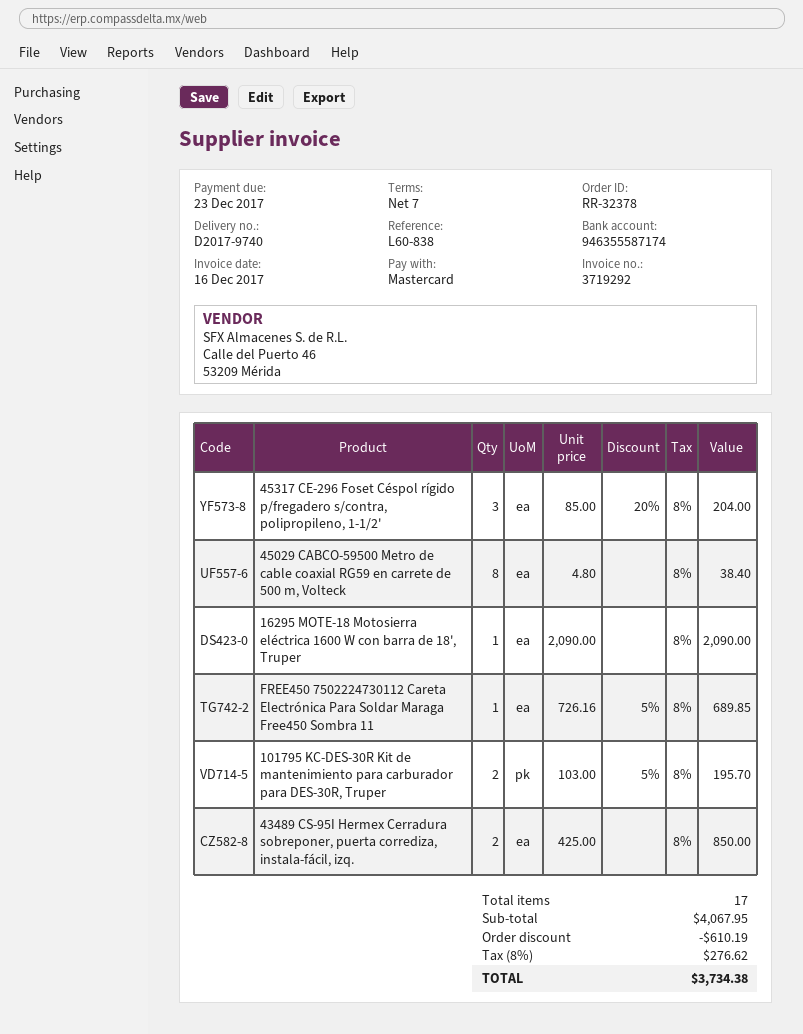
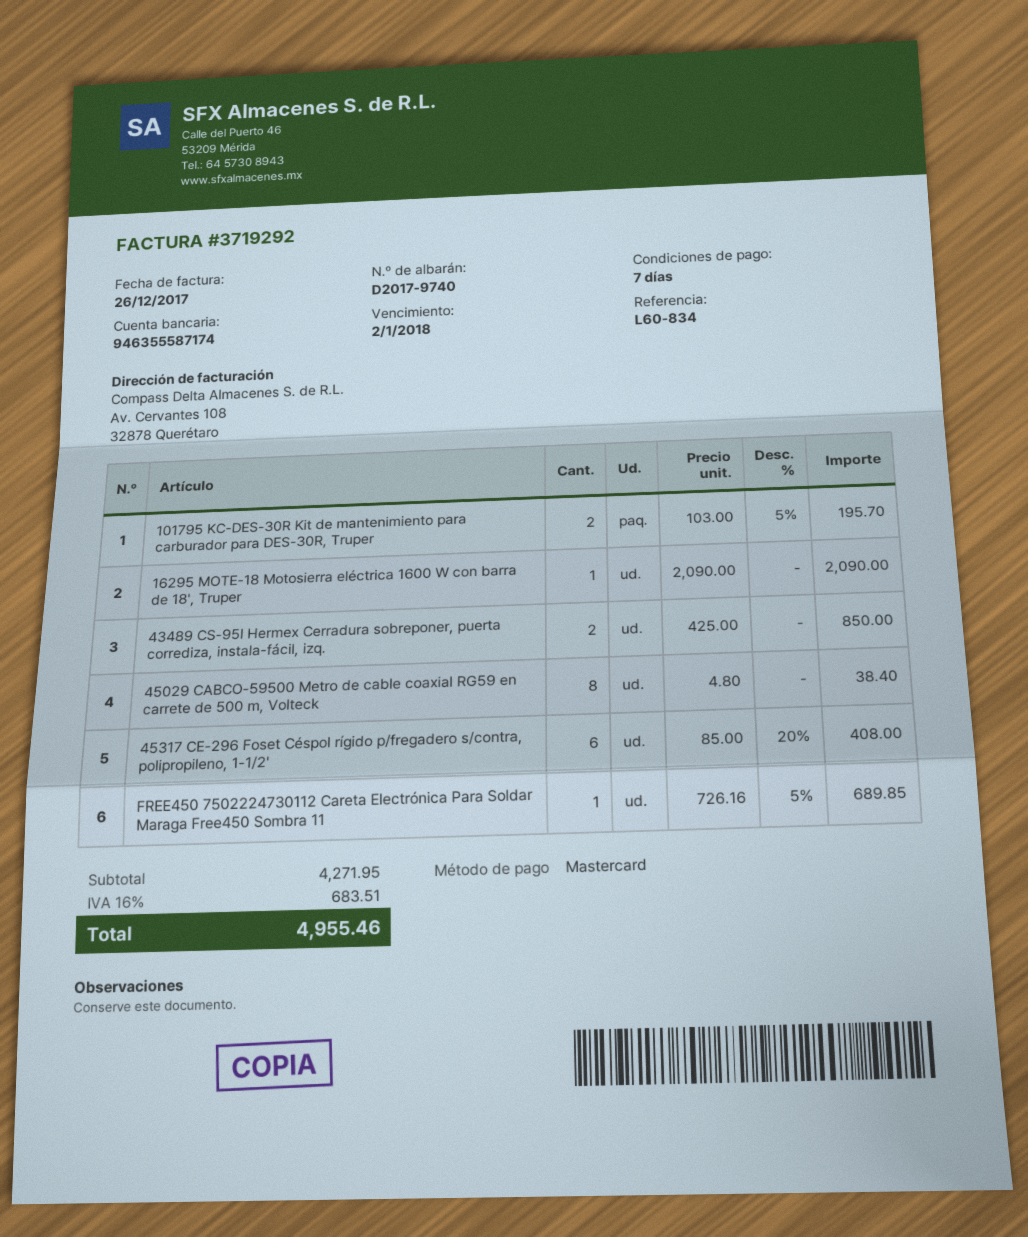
invoice date: 2017-12-16 -> 2017-12-26
due date: 2017-12-23 -> 2018-01-02
reference: L60-838 -> L60-834
45317 CE-296 Foset Céspol rígido p/fregadero s/contra, polipropileno, 1-1/2': 3 x 85.00 - 20% = 204.00 -> 6 x 85.00 - 20% = 408.00
subtotal: 4067.95 -> 4271.95
discount: 610.19 -> none
tax: 8% = 276.62 -> 16% = 683.51
total: 3734.38 -> 4955.46

